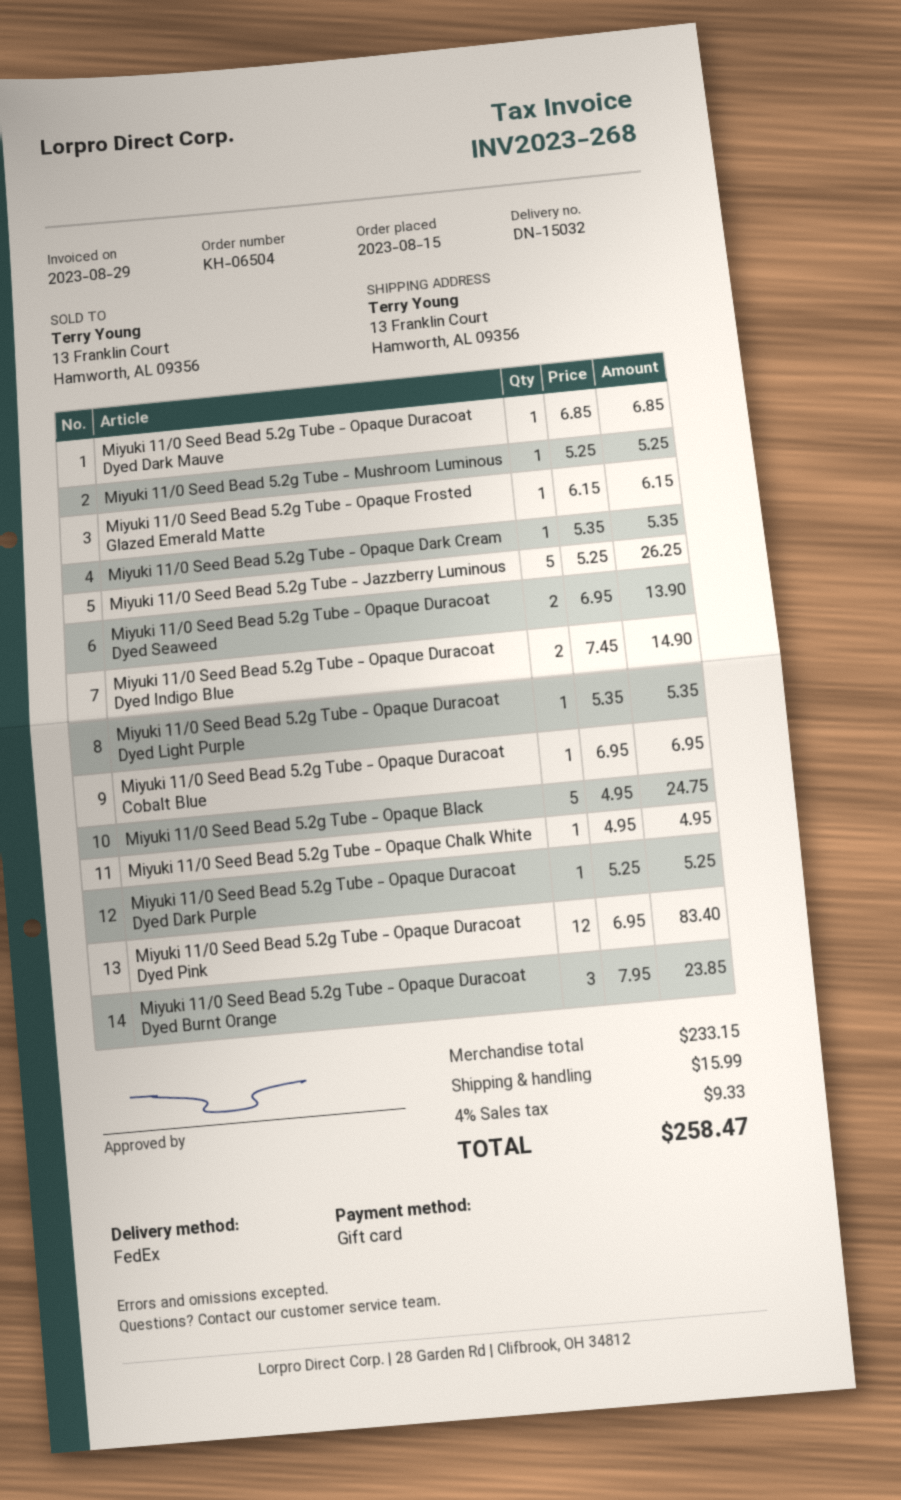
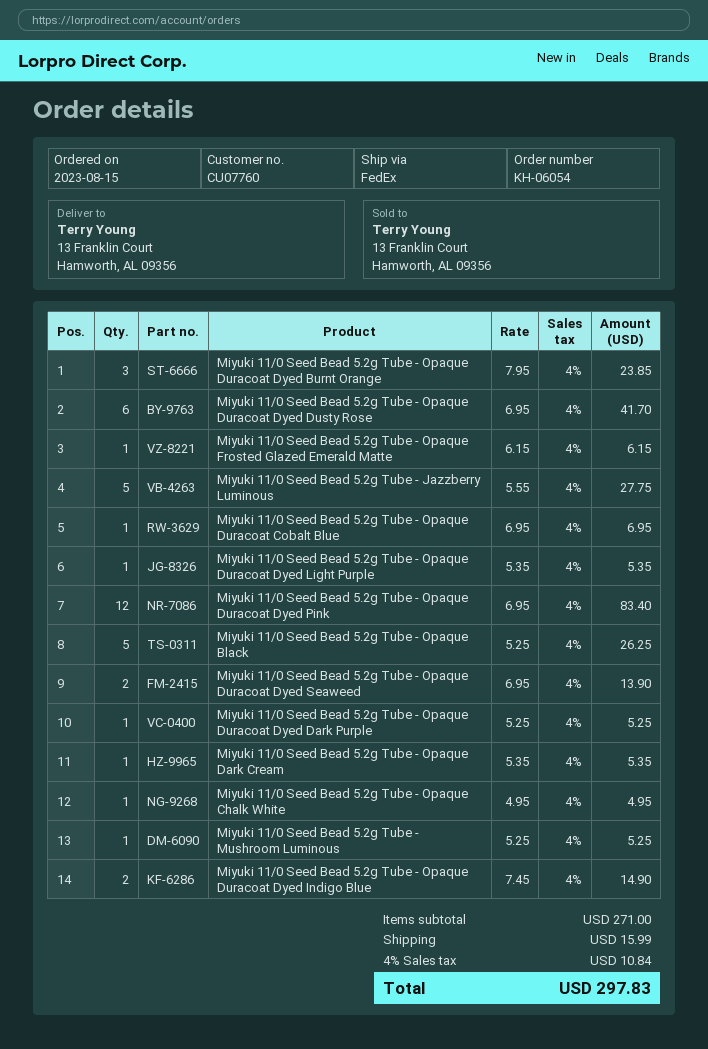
order number: KH-06504 -> KH-06054
Miyuki 11/0 Seed Bead 5.2g Tube - Opaque Duracoat Dyed Dark Mauve: 1 x 6.85 = 6.85 -> none
Miyuki 11/0 Seed Bead 5.2g Tube - Jazzberry Luminous: 5 x 5.25 = 26.25 -> 5 x 5.55 = 27.75
Miyuki 11/0 Seed Bead 5.2g Tube - Opaque Black: 5 x 4.95 = 24.75 -> 5 x 5.25 = 26.25
Miyuki 11/0 Seed Bead 5.2g Tube - Opaque Duracoat Dyed Dusty Rose: none -> 6 x 6.95 = 41.70
subtotal: 233.15 -> 271.00
tax: 4% = 9.33 -> 4% = 10.84
total: 258.47 -> 297.83

